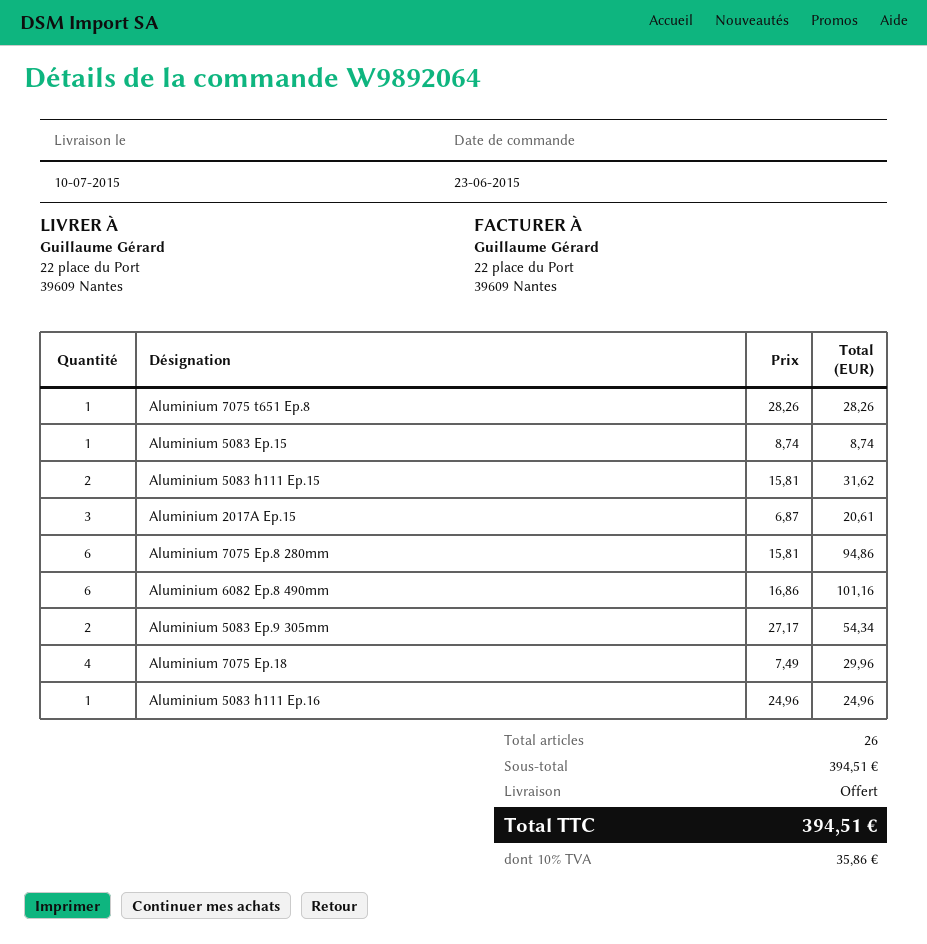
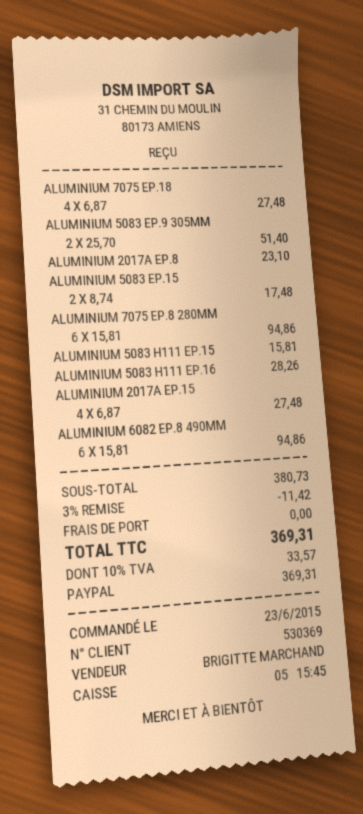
Aluminium 7075 t651 Ep.8: 1 x 28.26 = 28.26 -> none
Aluminium 5083 Ep.15: 1 x 8.74 = 8.74 -> 2 x 8.74 = 17.48
Aluminium 5083 h111 Ep.15: 2 x 15.81 = 31.62 -> 1 x 15.81 = 15.81
Aluminium 2017A Ep.15: 3 x 6.87 = 20.61 -> 4 x 6.87 = 27.48
Aluminium 6082 Ep.8 490mm: 6 x 16.86 = 101.16 -> 6 x 15.81 = 94.86
Aluminium 5083 Ep.9 305mm: 2 x 27.17 = 54.34 -> 2 x 25.70 = 51.40
Aluminium 7075 Ep.18: 4 x 7.49 = 29.96 -> 4 x 6.87 = 27.48
Aluminium 5083 h111 Ep.16: 1 x 24.96 = 24.96 -> 1 x 28.26 = 28.26
ALUMINIUM 2017A EP.8: none -> 1 x 23.10 = 23.10
subtotal: 394.51 -> 380.73
discount: none -> 3% = 11.42
tax: 10% = 35.86 -> 10% = 33.57
total: 394.51 -> 369.31

